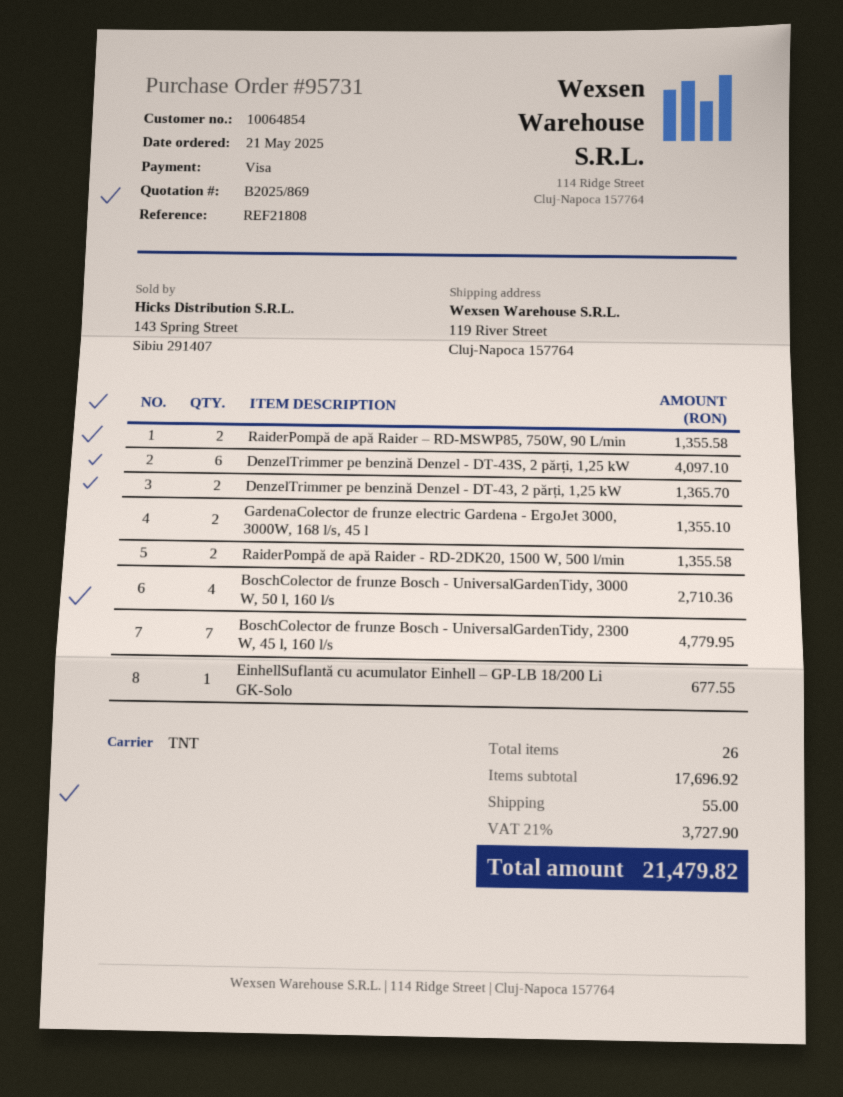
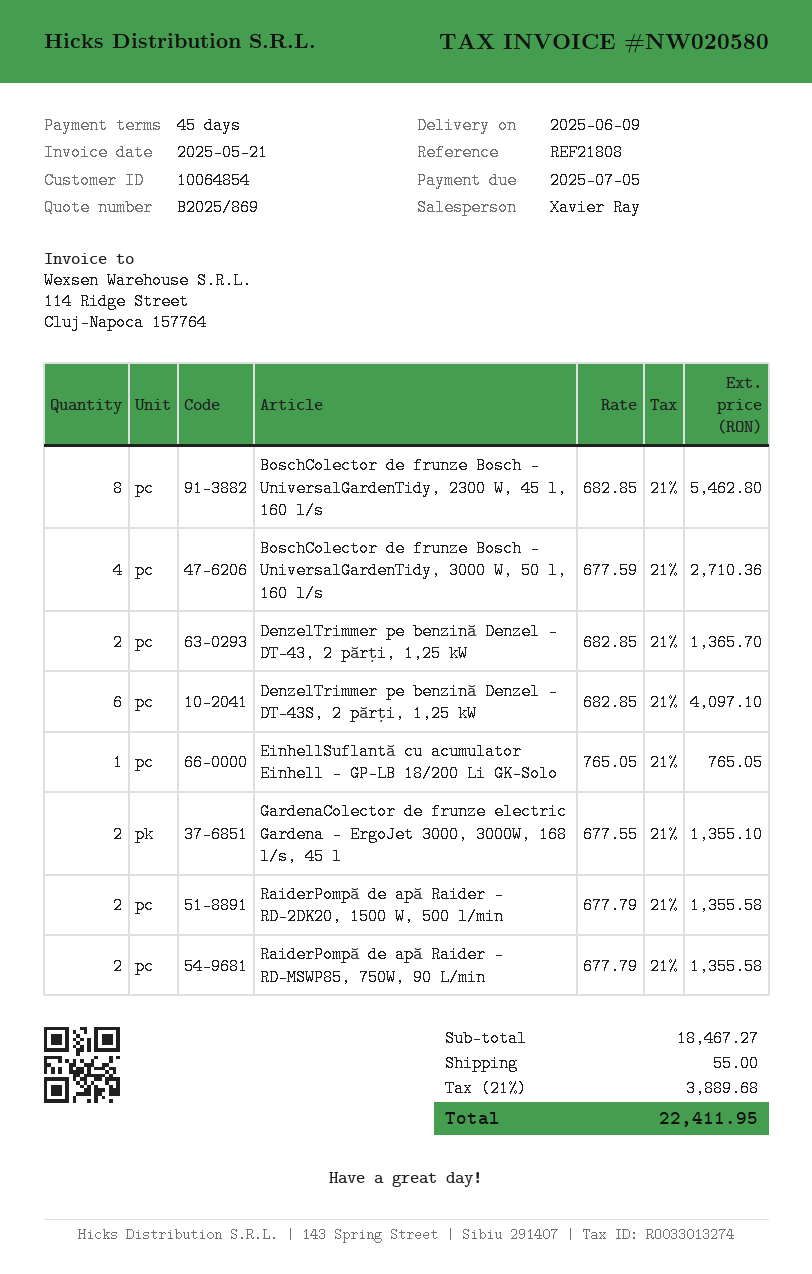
BoschColector de frunze Bosch - UniversalGardenTidy, 2300 W, 45 l, 160 l/s: 7 for 4779.95 -> 8 for 5462.80
EinhellSuflantă cu acumulator Einhell – GP-LB 18/200 Li GK-Solo: 1 for 677.55 -> 1 for 765.05
subtotal: 17696.92 -> 18467.27
tax: 21% = 3727.90 -> 21% = 3889.68
total: 21479.82 -> 22411.95

